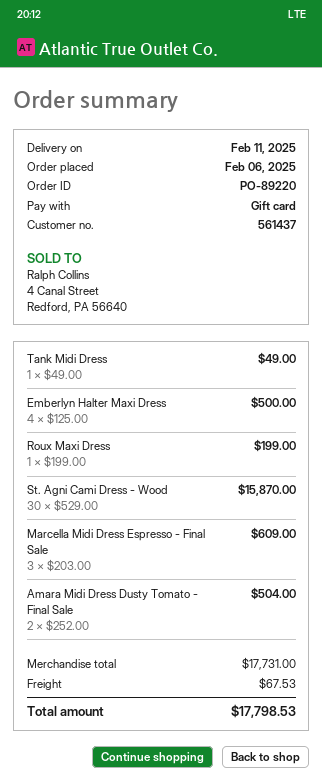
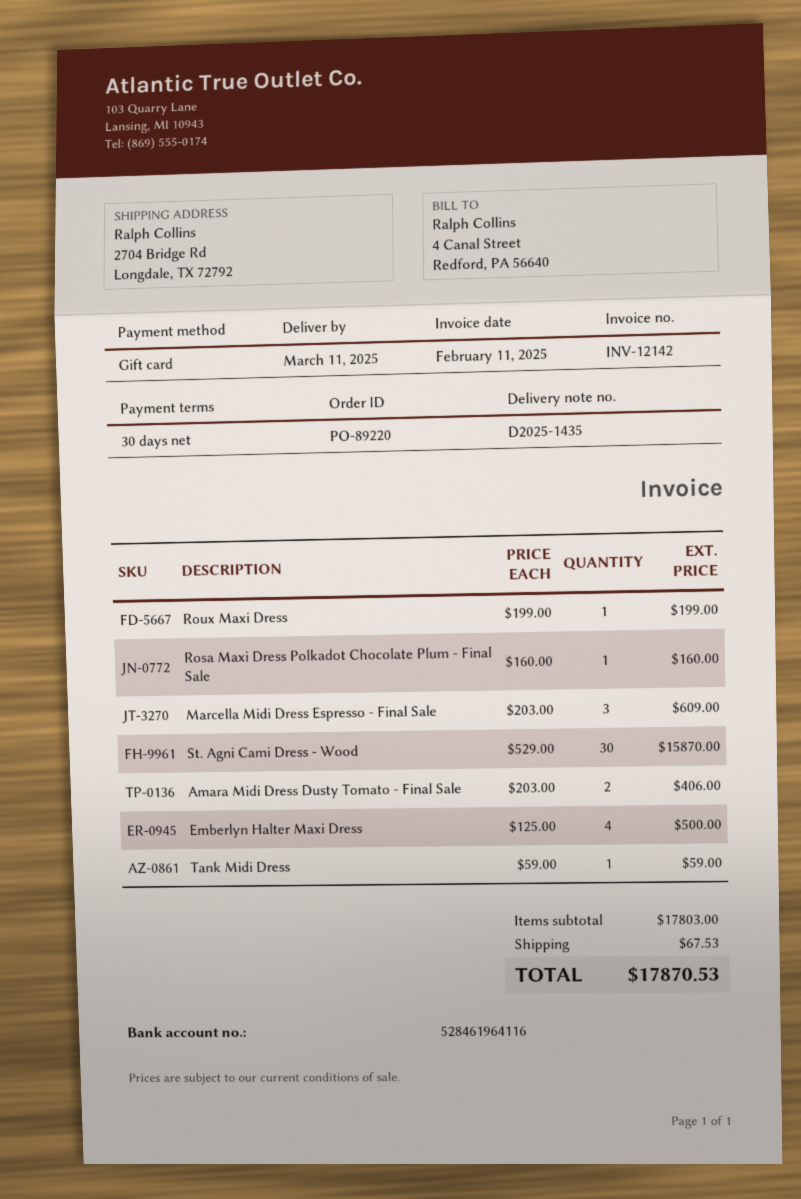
delivery date: 2025-02-11 -> 2025-03-11
Tank Midi Dress: 1 x 49.00 = 49.00 -> 1 x 59.00 = 59.00
Amara Midi Dress Dusty Tomato - Final Sale: 2 x 252.00 = 504.00 -> 2 x 203.00 = 406.00
Rosa Maxi Dress Polkadot Chocolate Plum - Final Sale: none -> 1 x 160.00 = 160.00
subtotal: 17731.00 -> 17803.00
total: 17798.53 -> 17870.53

